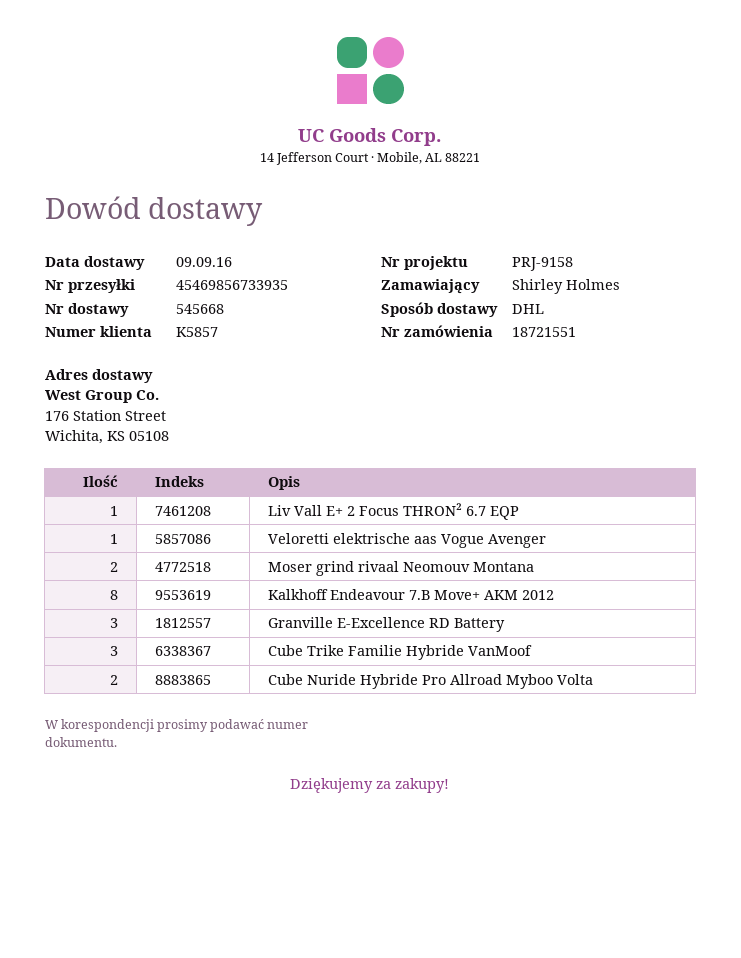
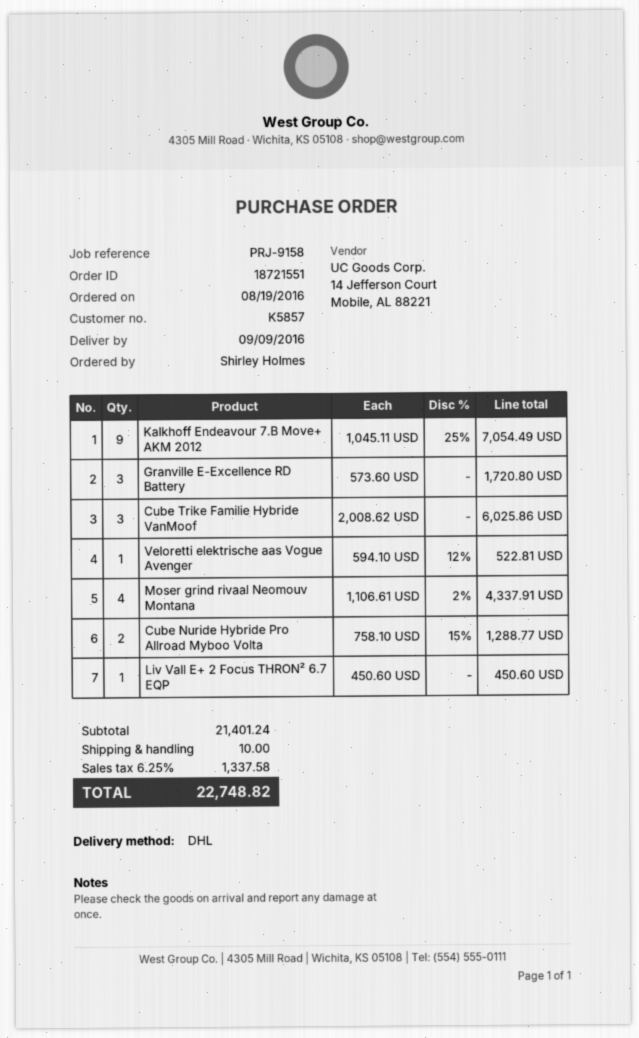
Moser grind rivaal Neomouv Montana: 2 -> 4
Kalkhoff Endeavour 7.B Move+ AKM 2012: 8 -> 9

